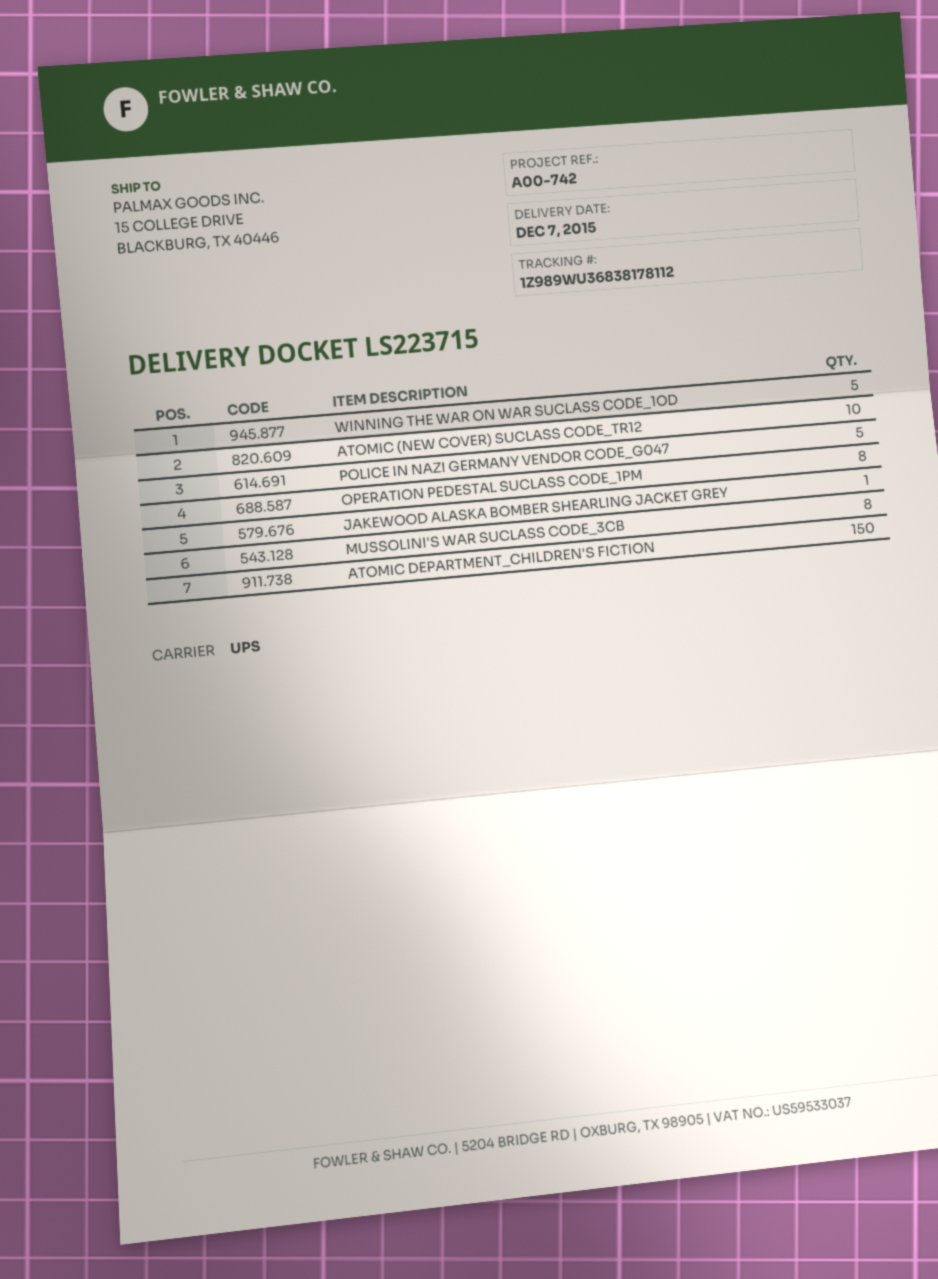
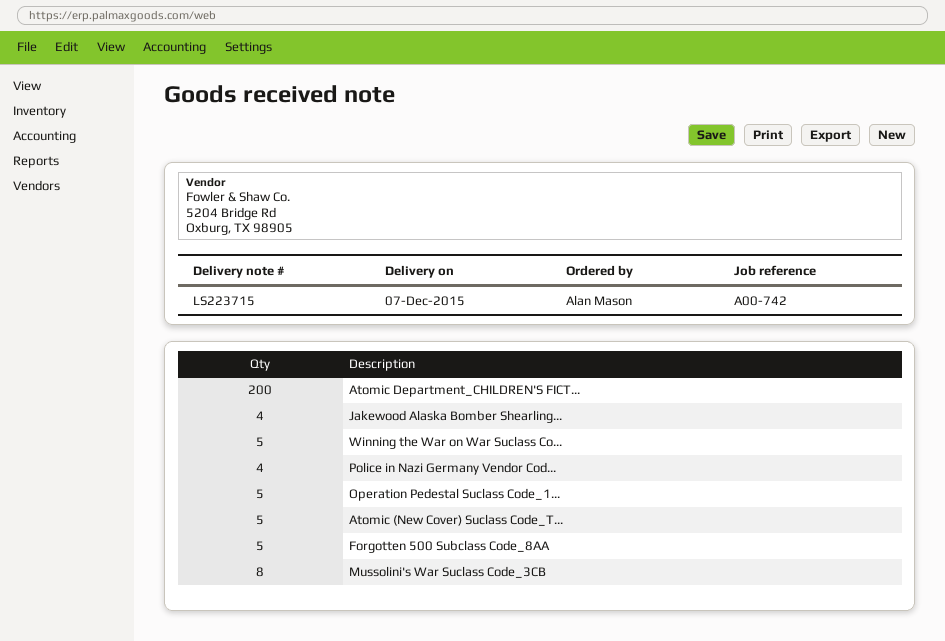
ATOMIC (NEW COVER) SUCLASS CODE_TR12: 10 -> 5
POLICE IN NAZI GERMANY VENDOR CODE_G047: 5 -> 4
OPERATION PEDESTAL SUCLASS CODE_1PM: 8 -> 5
JAKEWOOD ALASKA BOMBER SHEARLING JACKET GREY: 1 -> 4
ATOMIC DEPARTMENT_CHILDREN'S FICTION: 150 -> 200
Forgotten 500 Subclass Code_8AA: none -> 5

